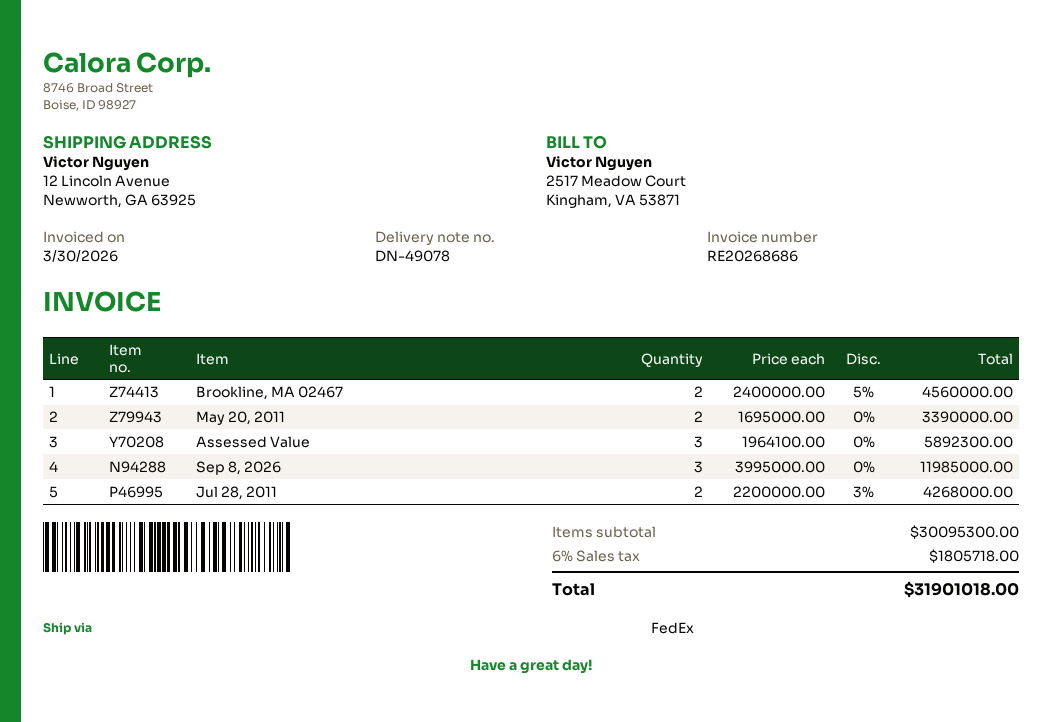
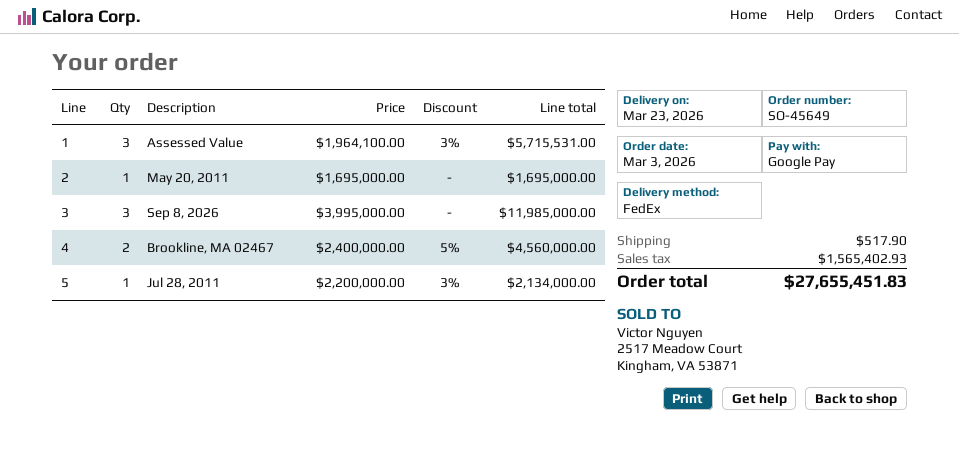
May 20, 2011: 2 x 1695000.00 = 3390000.00 -> 1 x 1695000.00 = 1695000.00
Assessed Value: 3 x 1964100.00 = 5892300.00 -> 3 x 1964100.00 - 3% = 5715531.00
Jul 28, 2011: 2 x 2200000.00 - 3% = 4268000.00 -> 1 x 2200000.00 - 3% = 2134000.00
shipping: none -> 517.90
tax: 1805718.00 -> 1565402.93
total: 31901018.00 -> 27655451.83

